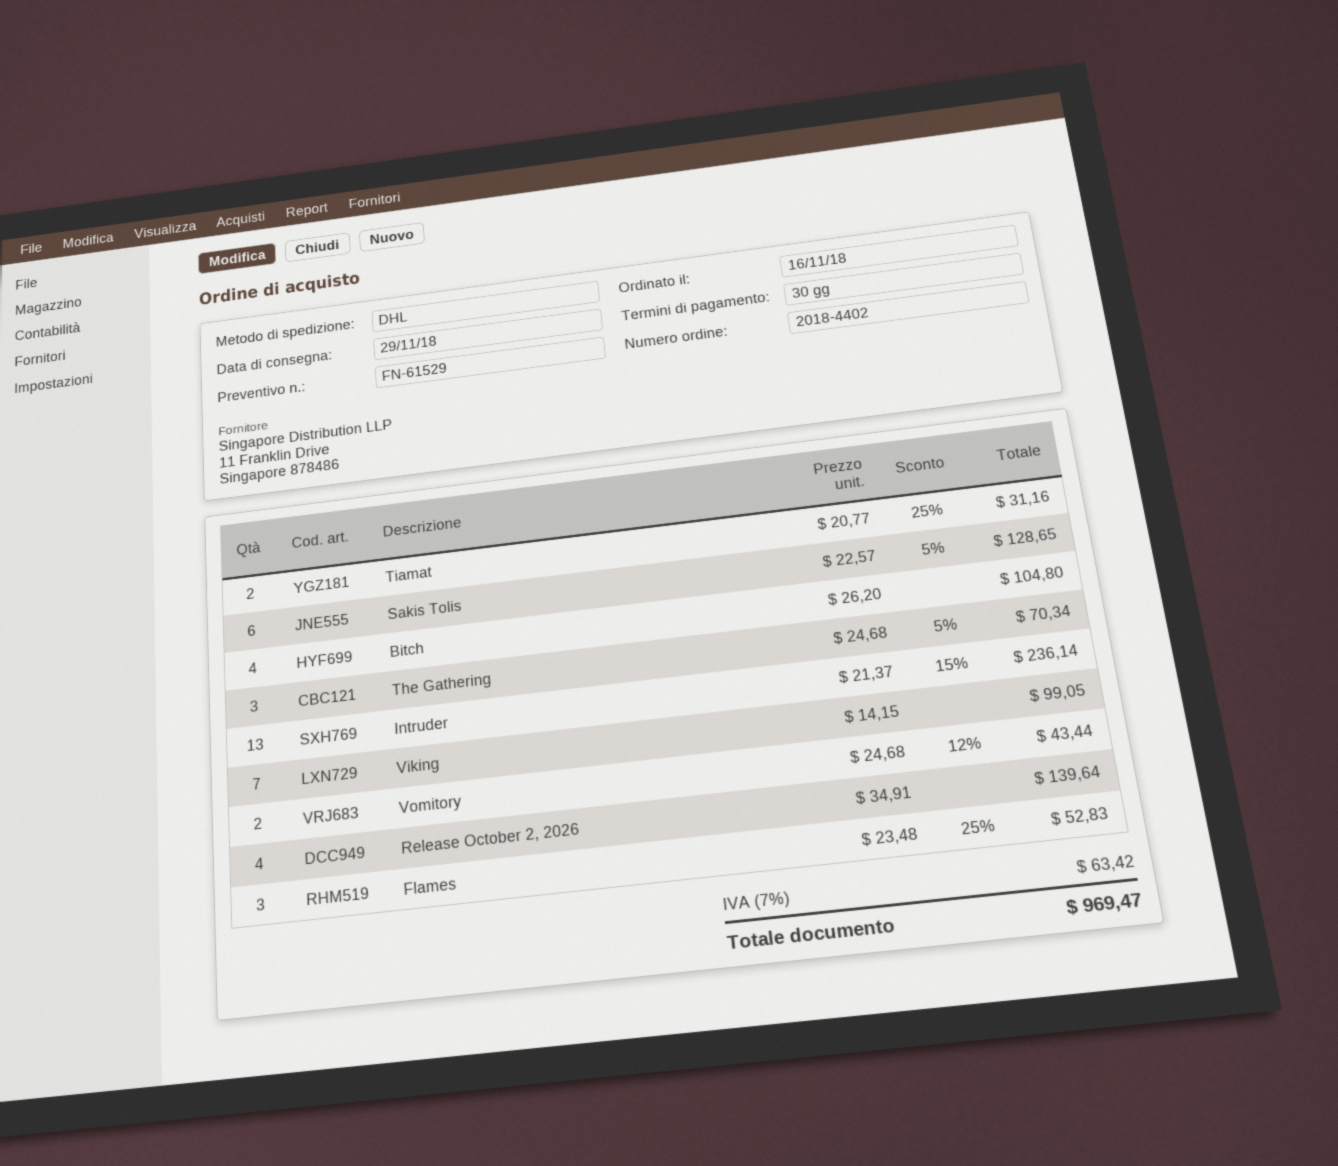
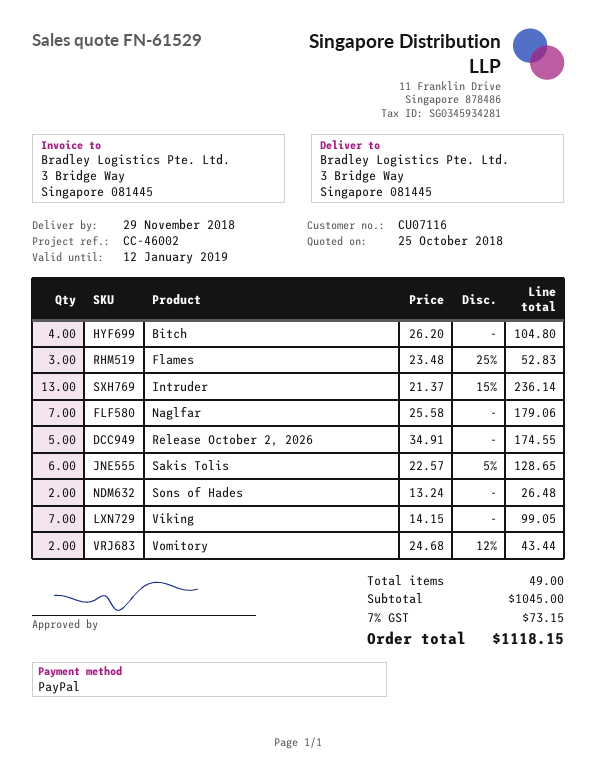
Tiamat: 2 x 20.77 - 25% = 31.16 -> none
The Gathering: 3 x 24.68 - 5% = 70.34 -> none
Release October 2, 2026: 4 x 34.91 = 139.64 -> 5 x 34.91 = 174.55
Naglfar: none -> 7 x 25.58 = 179.06
Sons of Hades: none -> 2 x 13.24 = 26.48
tax: 7% = 63.42 -> 7% = 73.15
total: 969.47 -> 1118.15

